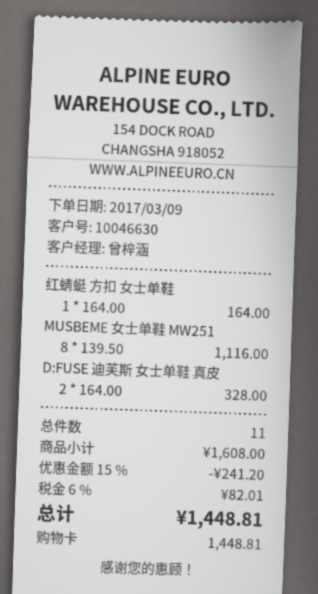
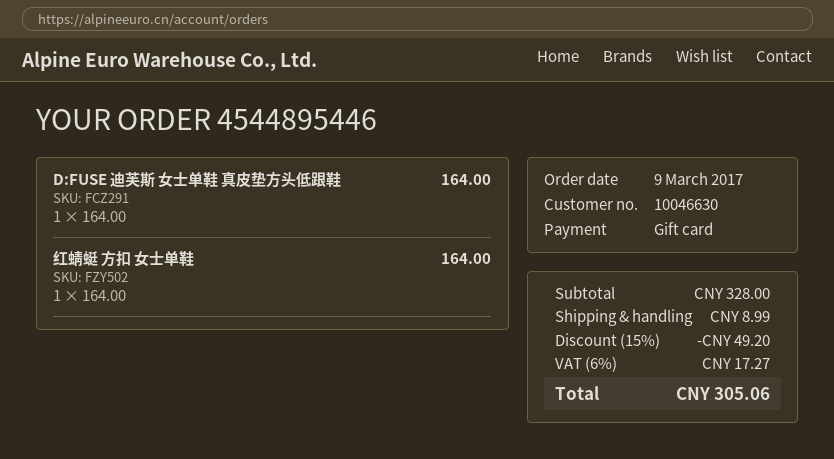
MUSBEME 女士单鞋 MW251: 8 x 139.50 = 1116.00 -> none
D:FUSE 迪芙斯 女士单鞋 真皮: 2 x 164.00 = 328.00 -> 1 x 164.00 = 164.00
subtotal: 1608.00 -> 328.00
discount: 15% = 241.20 -> 15% = 49.20
shipping: none -> 8.99
tax: 6% = 82.01 -> 6% = 17.27
total: 1448.81 -> 305.06

